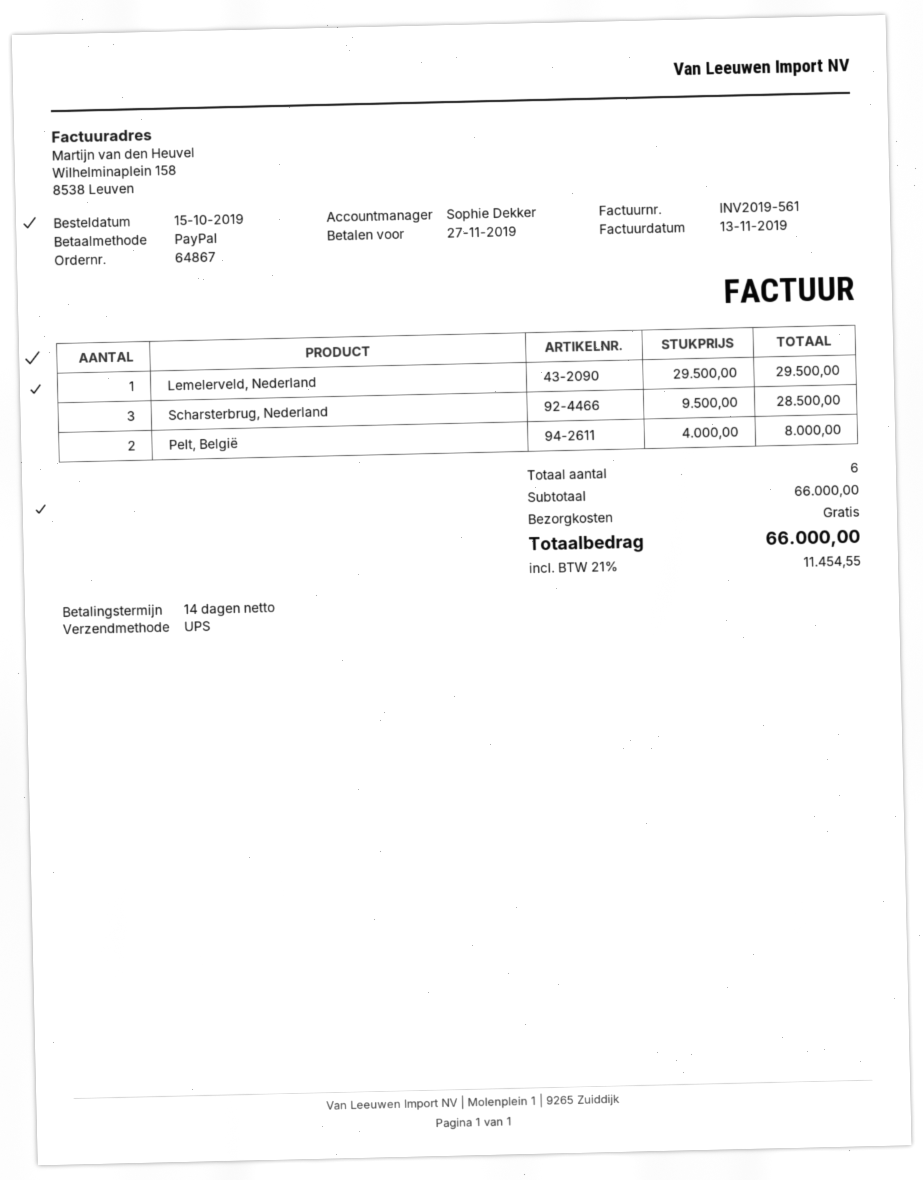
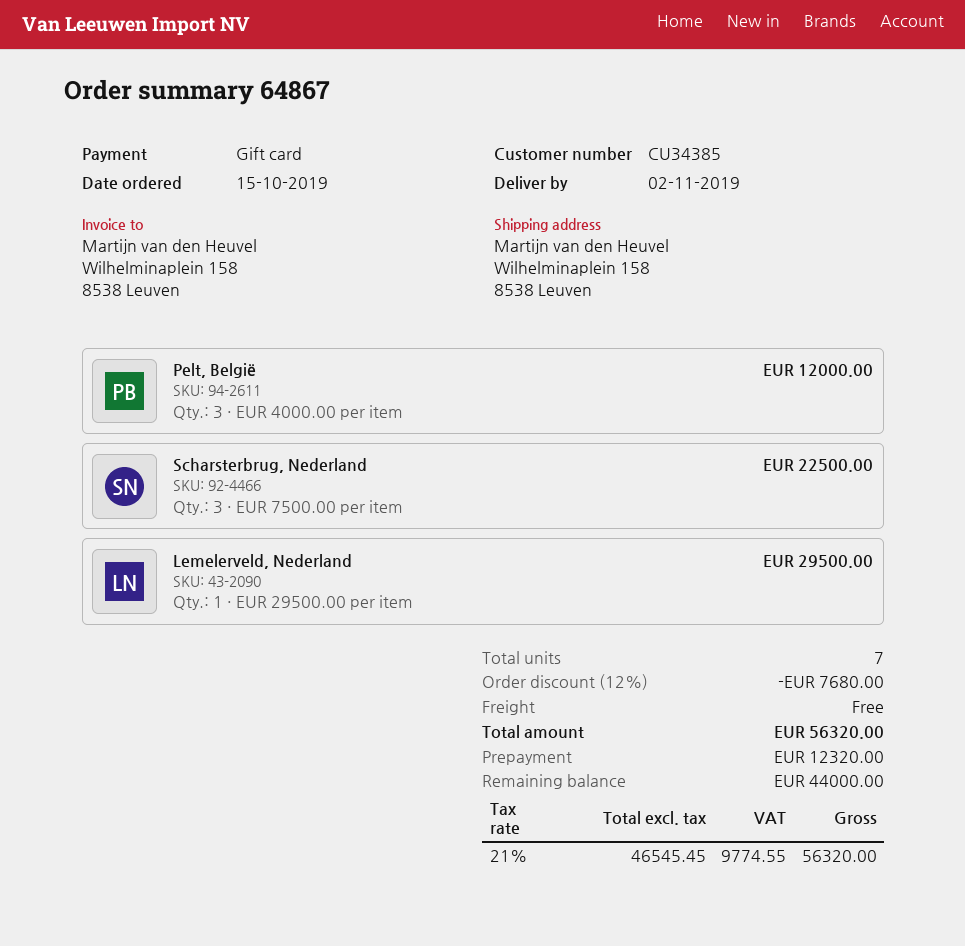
payment method: PayPal -> gift card
Scharsterbrug, Nederland: 3 x 9500.00 = 28500.00 -> 3 x 7500.00 = 22500.00
Pelt, België: 2 x 4000.00 = 8000.00 -> 3 x 4000.00 = 12000.00
total quantity: 6 -> 7
discount: none -> 12% = 7680.00
tax: 21% = 11454.55 -> 21% = 9774.55
total: 66000.00 -> 56320.00

